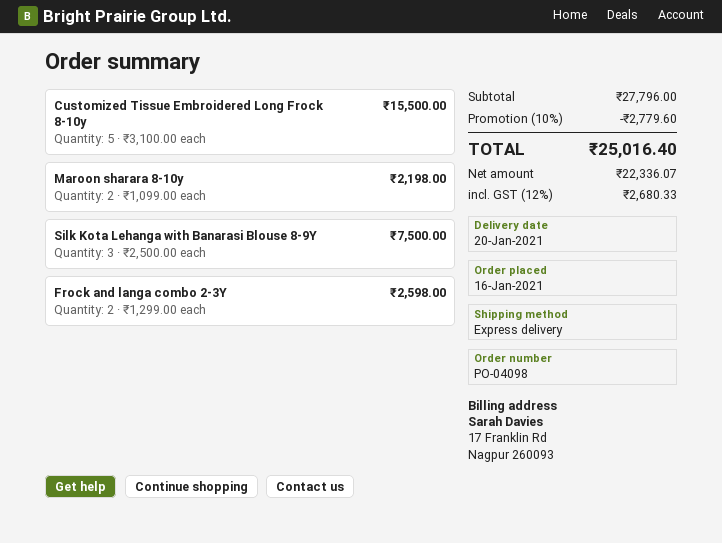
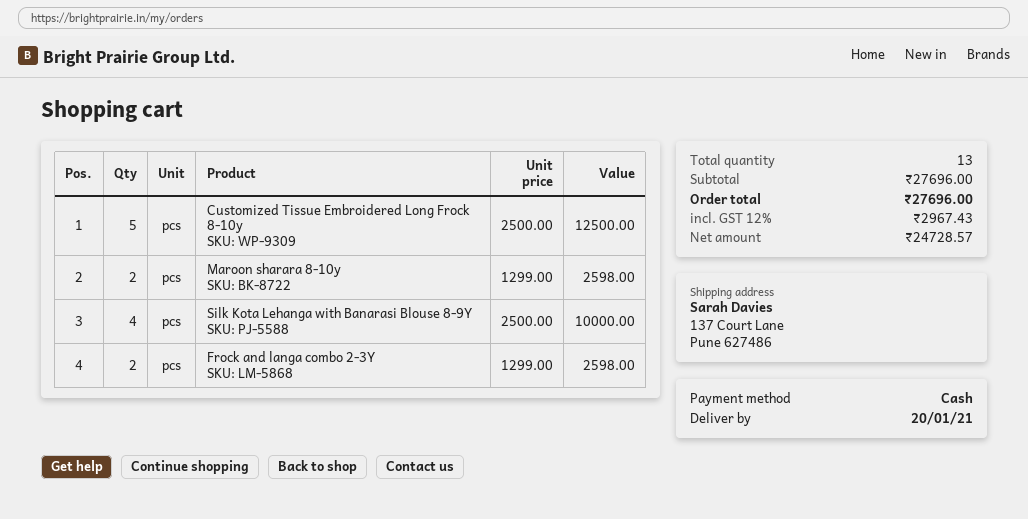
Customized Tissue Embroidered Long Frock 8-10y: 5 x 3100.00 = 15500.00 -> 5 x 2500.00 = 12500.00
Maroon sharara 8-10y: 2 x 1099.00 = 2198.00 -> 2 x 1299.00 = 2598.00
Silk Kota Lehanga with Banarasi Blouse 8-9Y: 3 x 2500.00 = 7500.00 -> 4 x 2500.00 = 10000.00
subtotal: 27796.00 -> 27696.00
discount: 10% = 2779.60 -> none
net: 22336.07 -> 24728.57
tax: 12% = 2680.33 -> 12% = 2967.43
total: 25016.40 -> 27696.00

